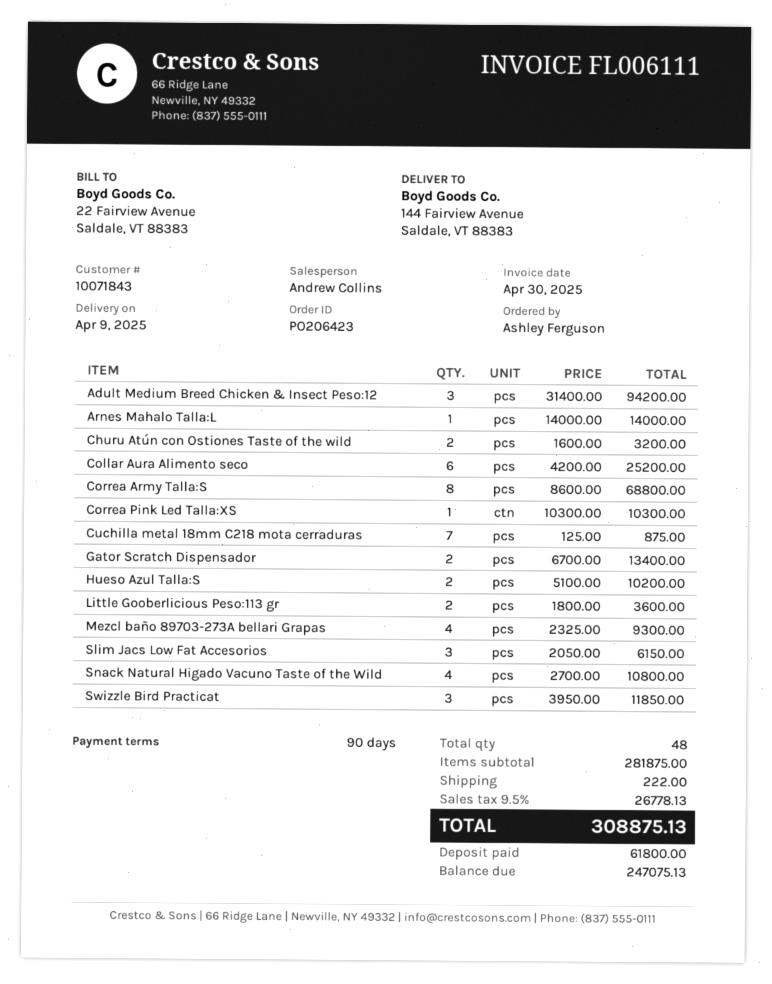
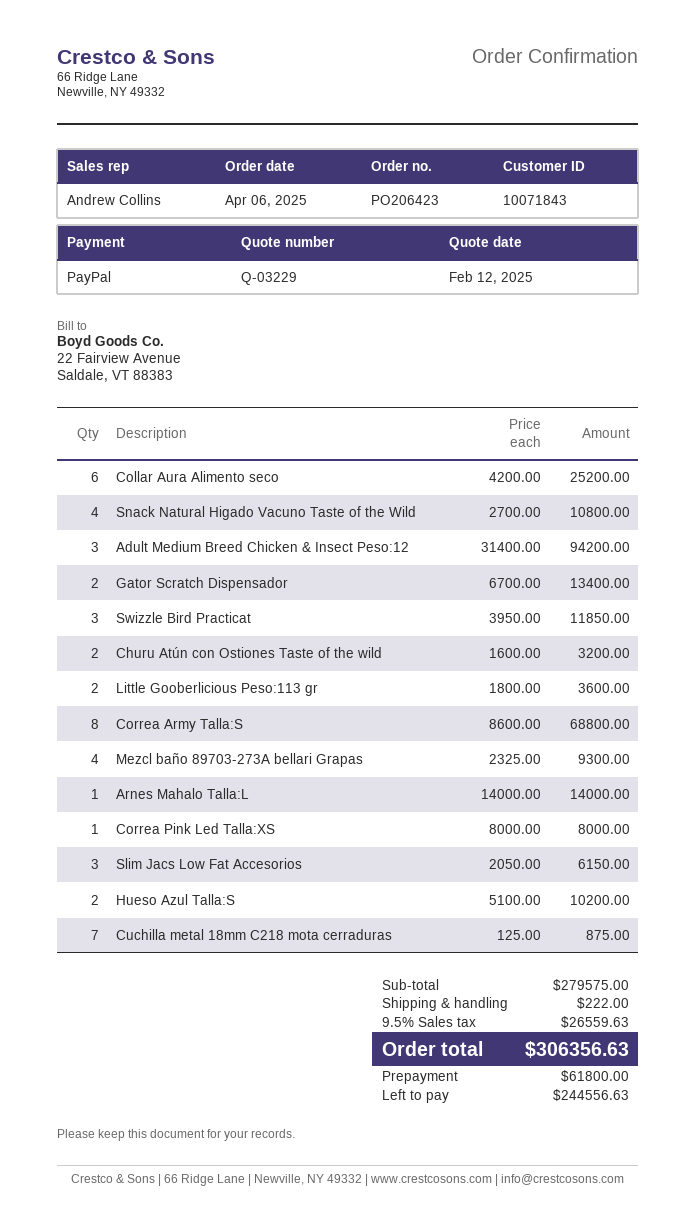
Correa Pink Led Talla:XS: 1 x 10300.00 = 10300.00 -> 1 x 8000.00 = 8000.00
subtotal: 281875.00 -> 279575.00
tax: 9.5% = 26778.13 -> 9.5% = 26559.63
total: 308875.13 -> 306356.63
balance: 247075.13 -> 244556.63

